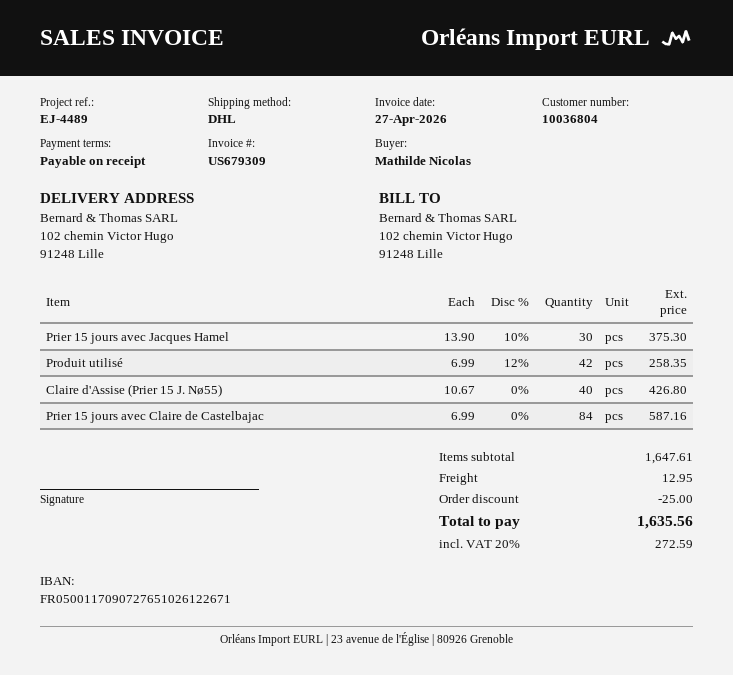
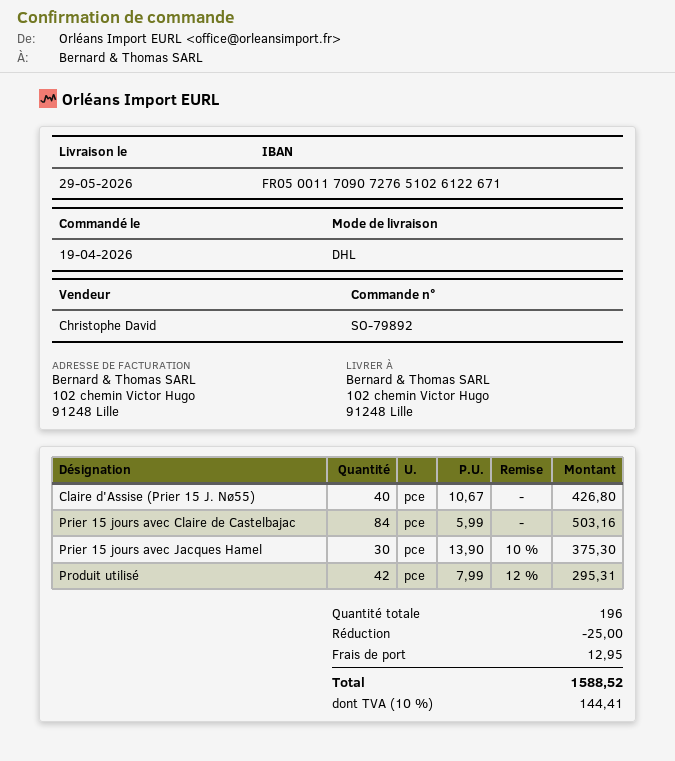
Produit utilisé: 42 x 6.99 - 12% = 258.35 -> 42 x 7.99 - 12% = 295.31
Prier 15 jours avec Claire de Castelbajac: 84 x 6.99 = 587.16 -> 84 x 5.99 = 503.16
tax: 20% = 272.59 -> 10% = 144.41
total: 1635.56 -> 1588.52

